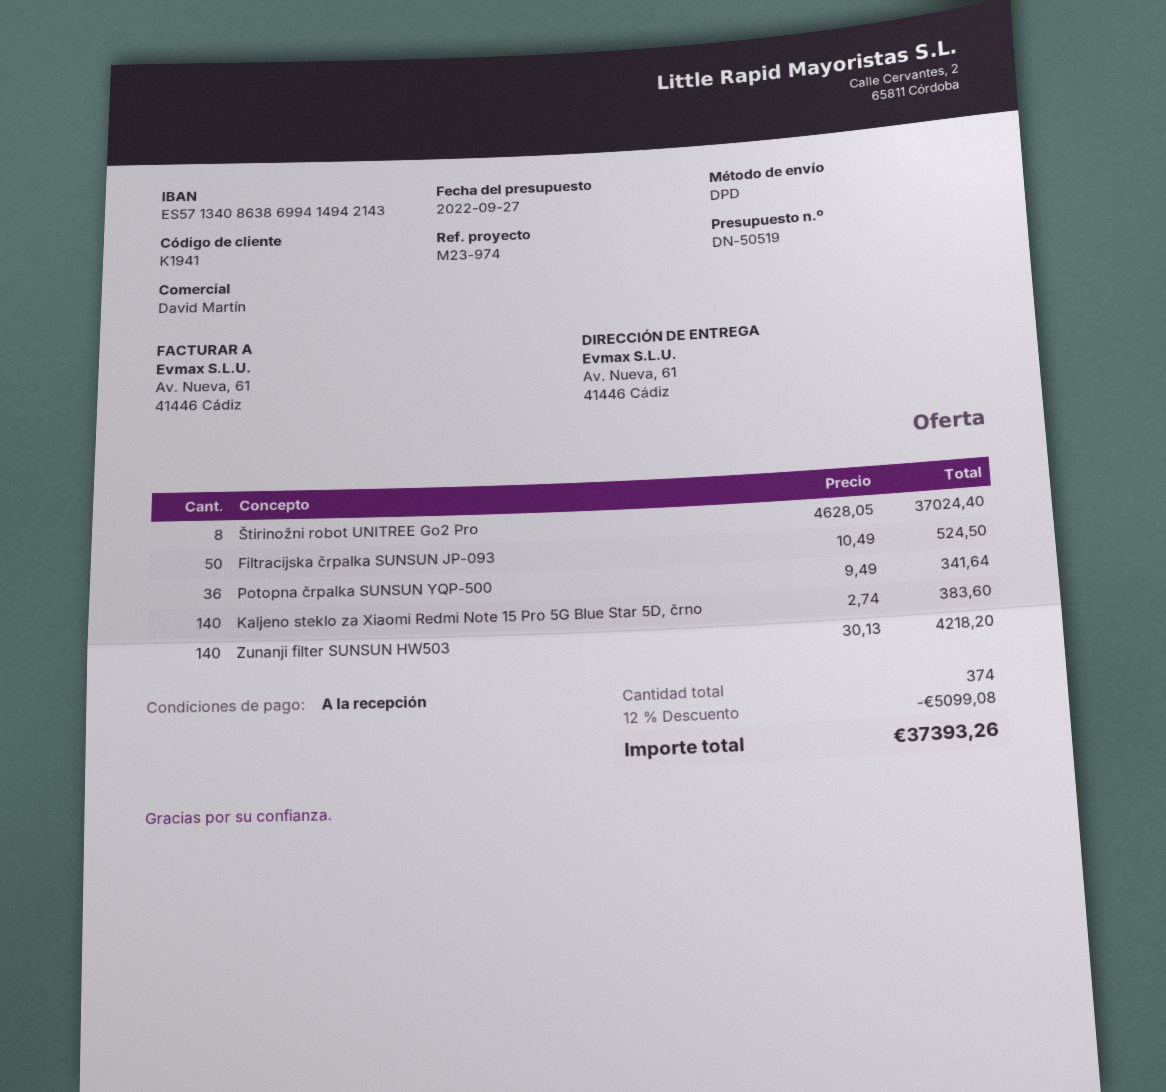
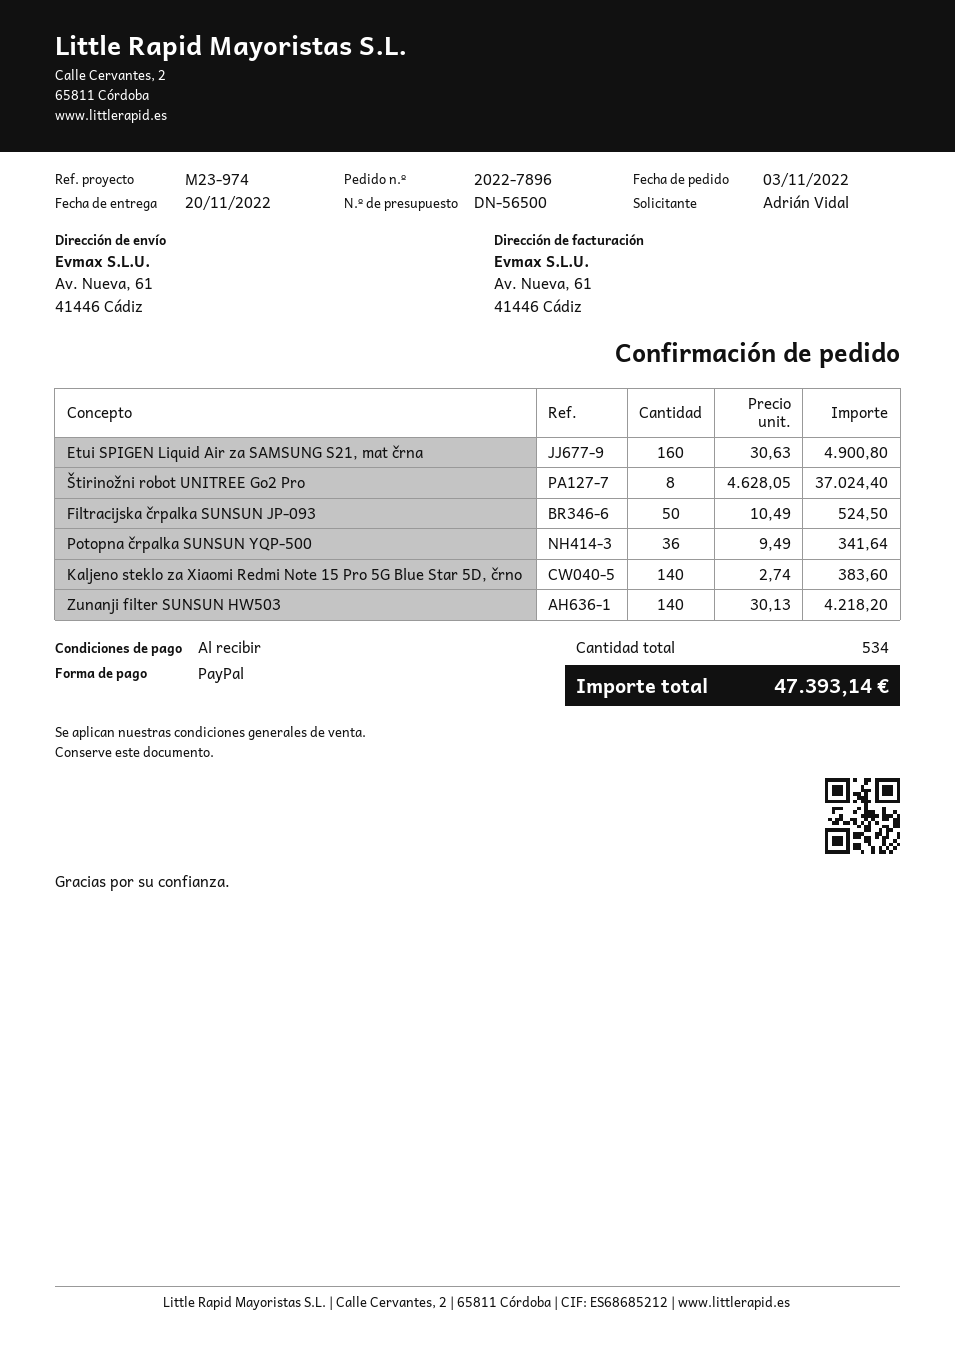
quote number: DN-50519 -> DN-56500
Etui SPIGEN Liquid Air za SAMSUNG S21, mat črna: none -> 160 x 30.63 = 4900.80
total quantity: 374 -> 534
discount: 12% = 5099.08 -> none
total: 37393.26 -> 47393.14

